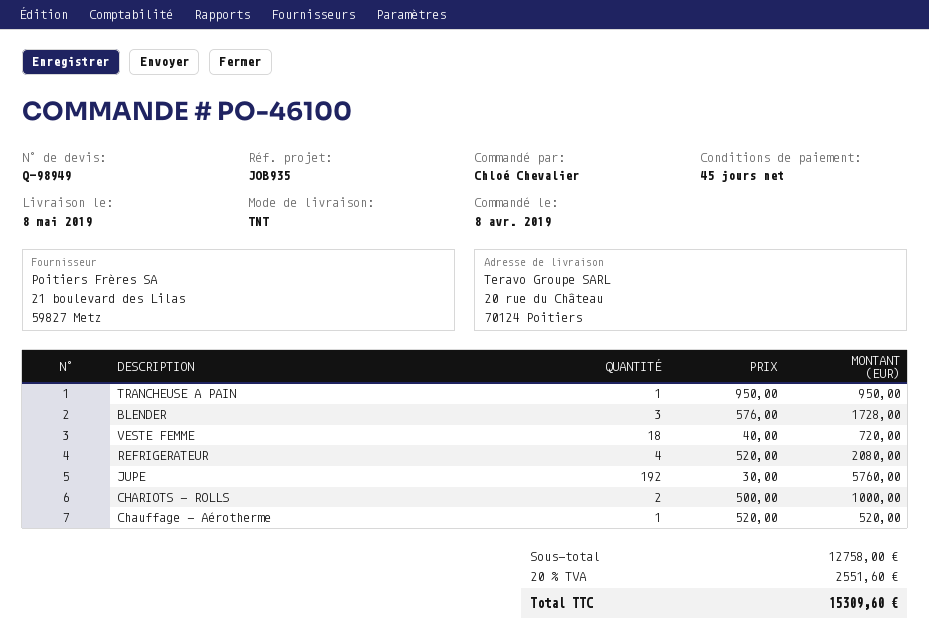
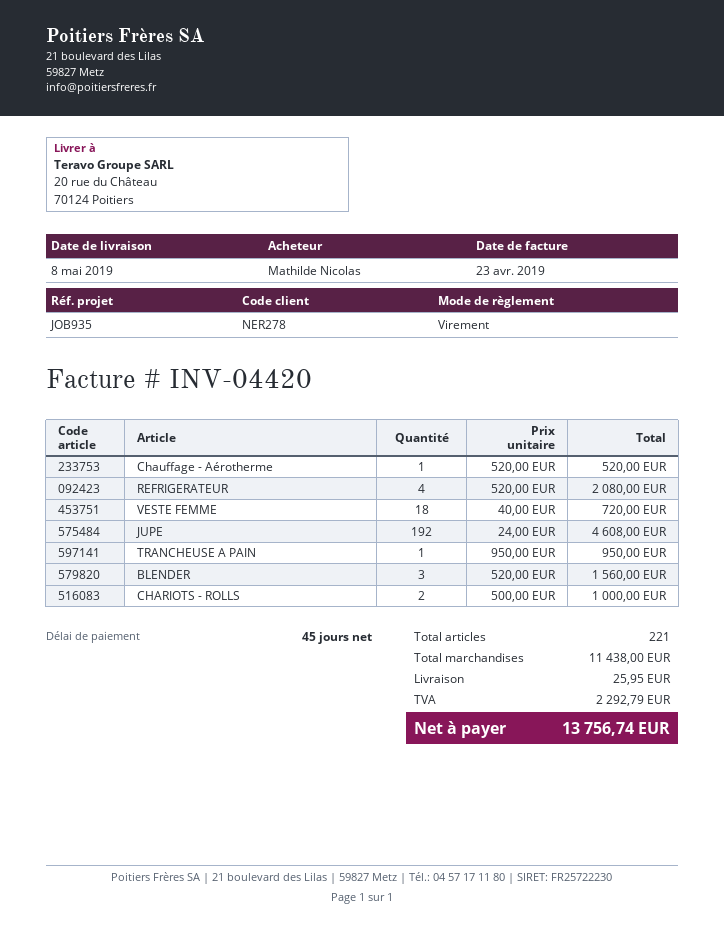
ordered by: Chloé Chevalier -> Mathilde Nicolas
BLENDER: 3 x 576.00 = 1728.00 -> 3 x 520.00 = 1560.00
JUPE: 192 x 30.00 = 5760.00 -> 192 x 24.00 = 4608.00
subtotal: 12758.00 -> 11438.00
shipping: none -> 25.95
tax: 2551.60 -> 2292.79
total: 15309.60 -> 13756.74

